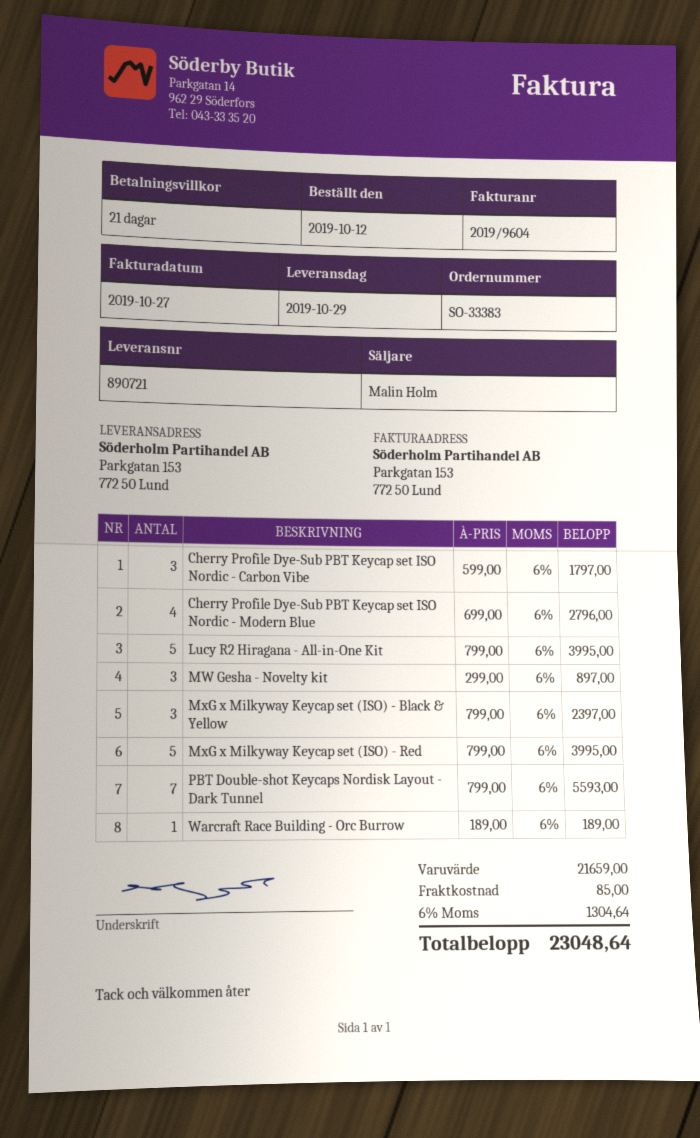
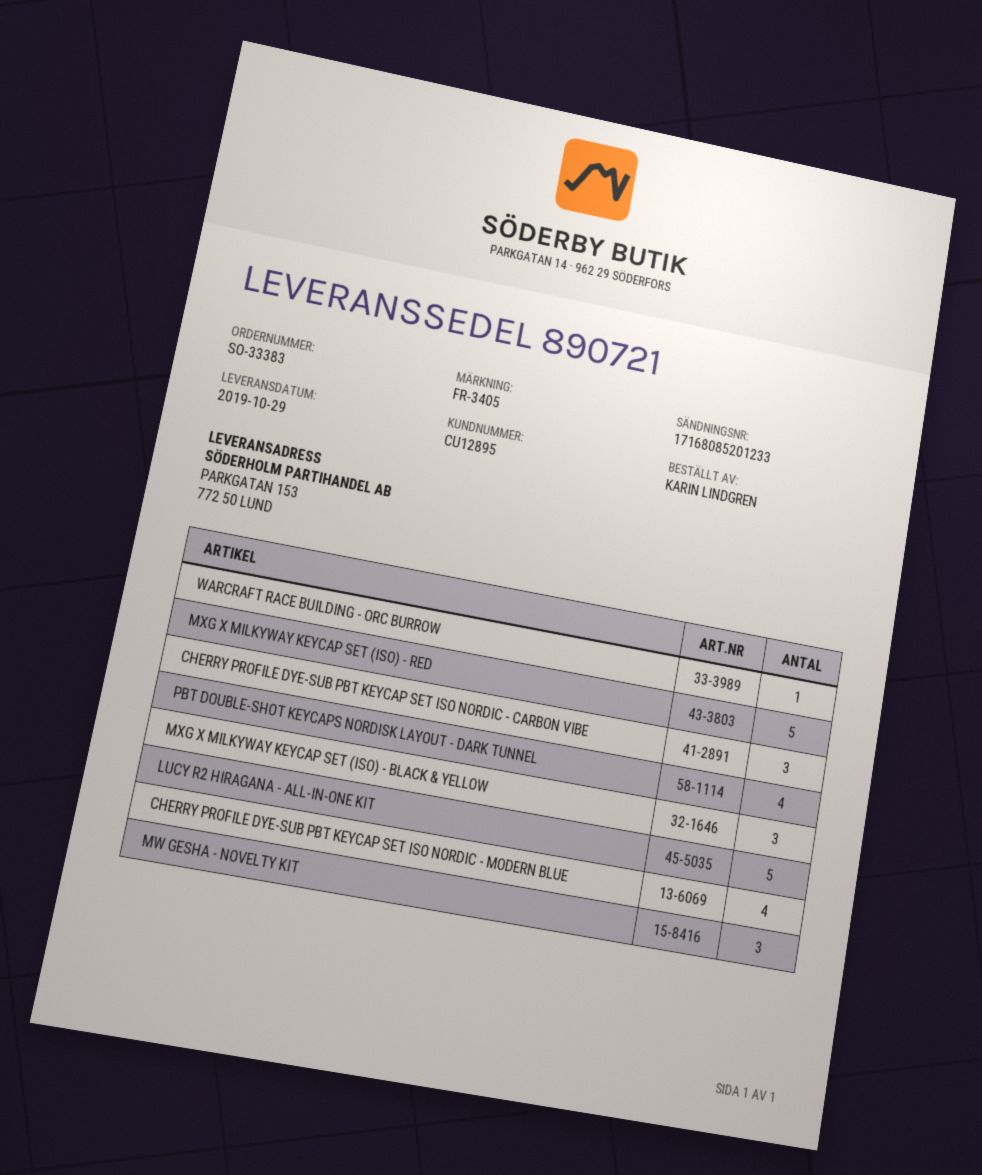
PBT Double-shot Keycaps Nordisk Layout - Dark Tunnel: 7 -> 4

